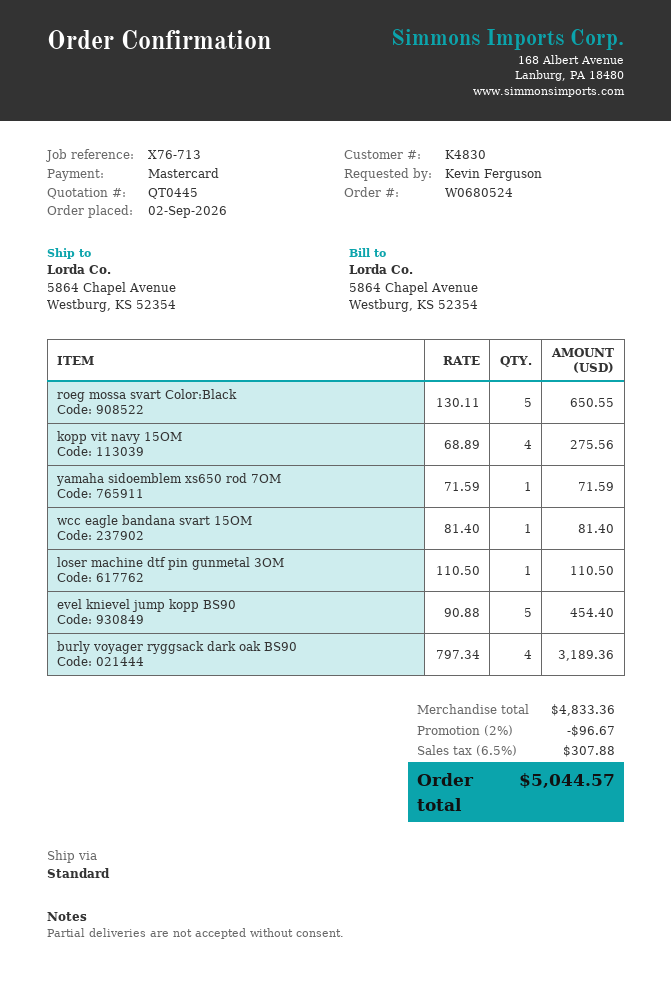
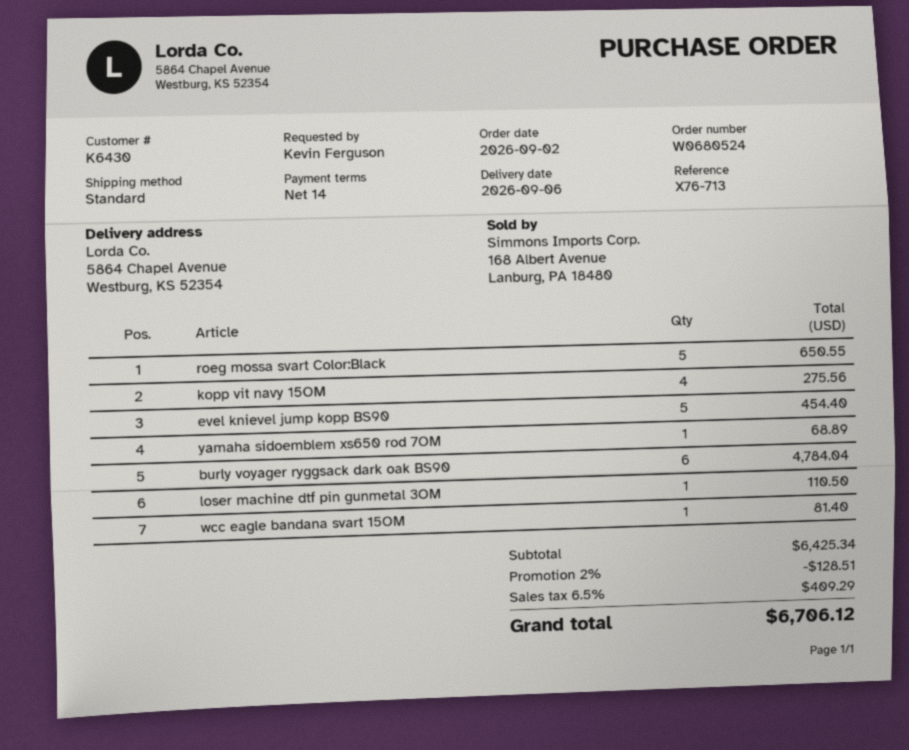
customer number: K4830 -> K6430
yamaha sidoemblem xs650 rod 7OM: 1 for 71.59 -> 1 for 68.89
burly voyager ryggsack dark oak BS90: 4 for 3189.36 -> 6 for 4784.04
subtotal: 4833.36 -> 6425.34
discount: 2% = 96.67 -> 2% = 128.51
tax: 6.5% = 307.88 -> 6.5% = 409.29
total: 5044.57 -> 6706.12

